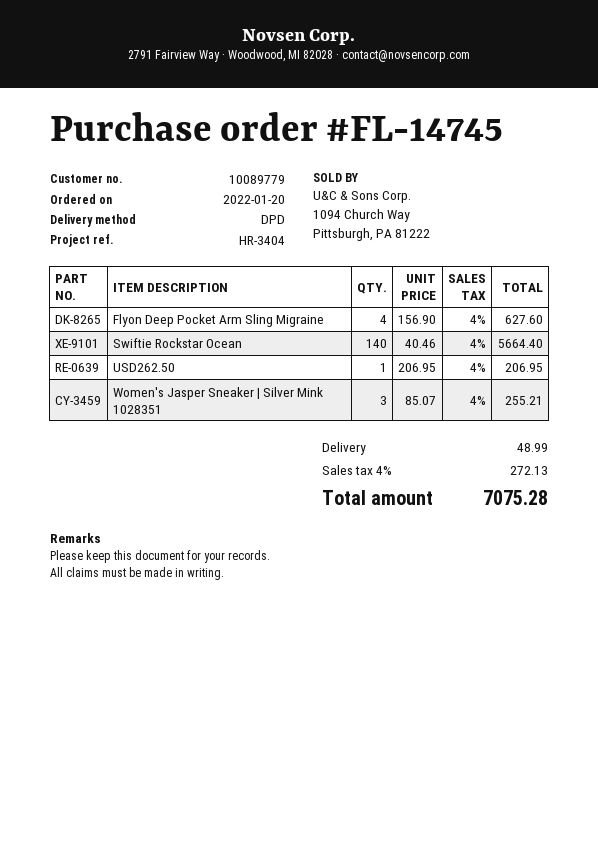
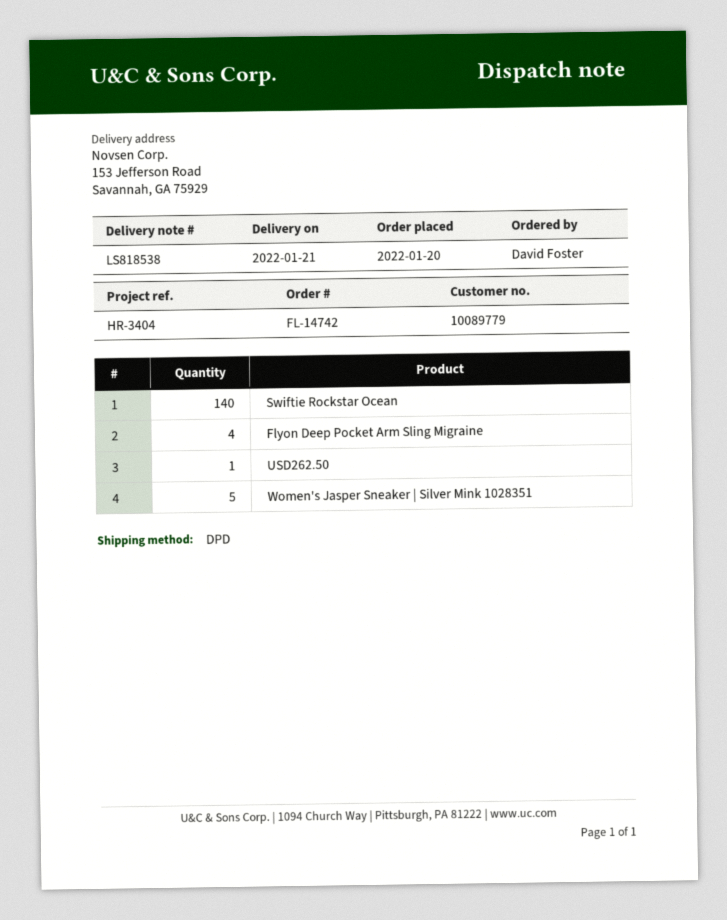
order number: FL-14745 -> FL-14742
Women's Jasper Sneaker | Silver Mink 1028351: 3 -> 5

